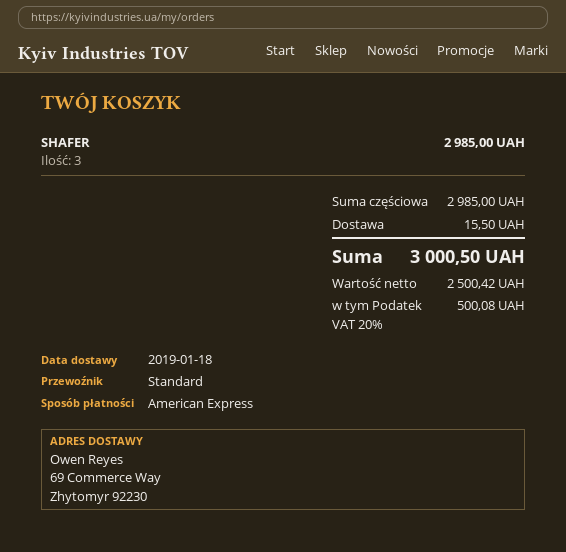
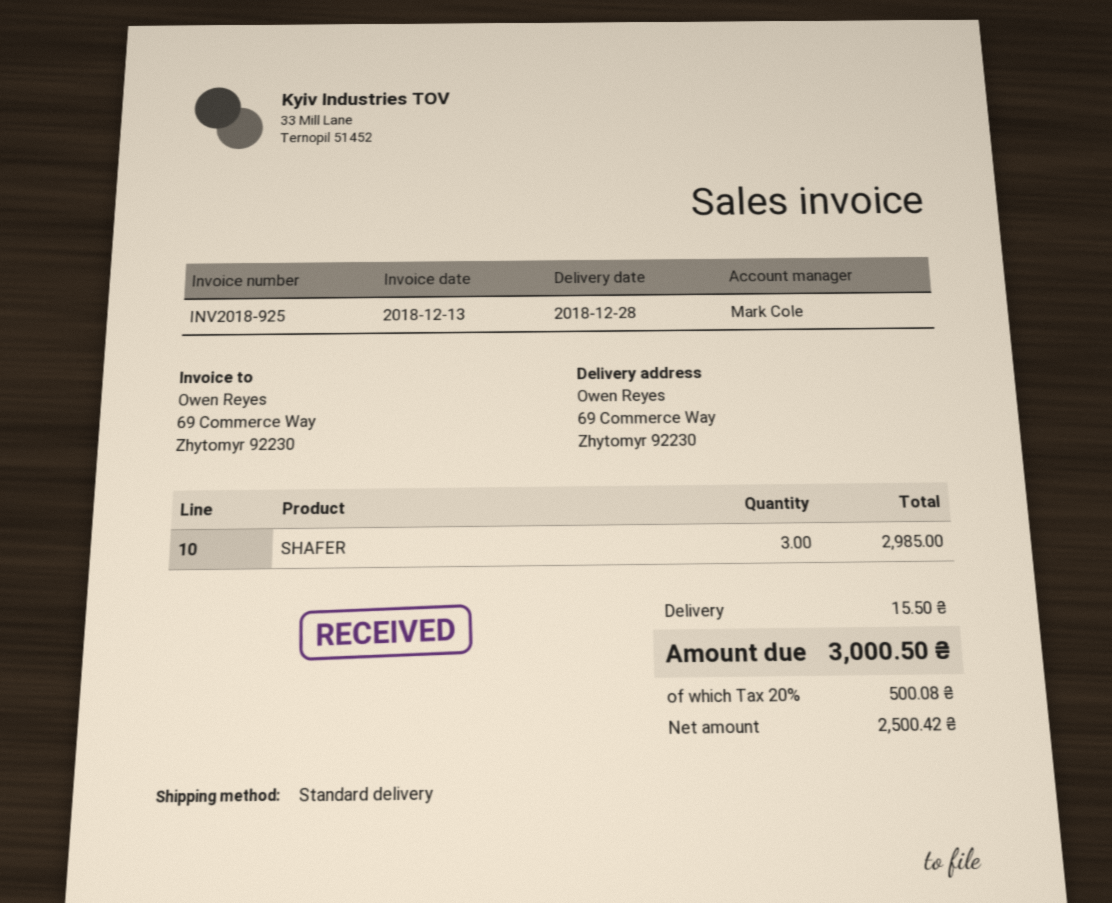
delivery date: 2019-01-18 -> 2018-12-28

